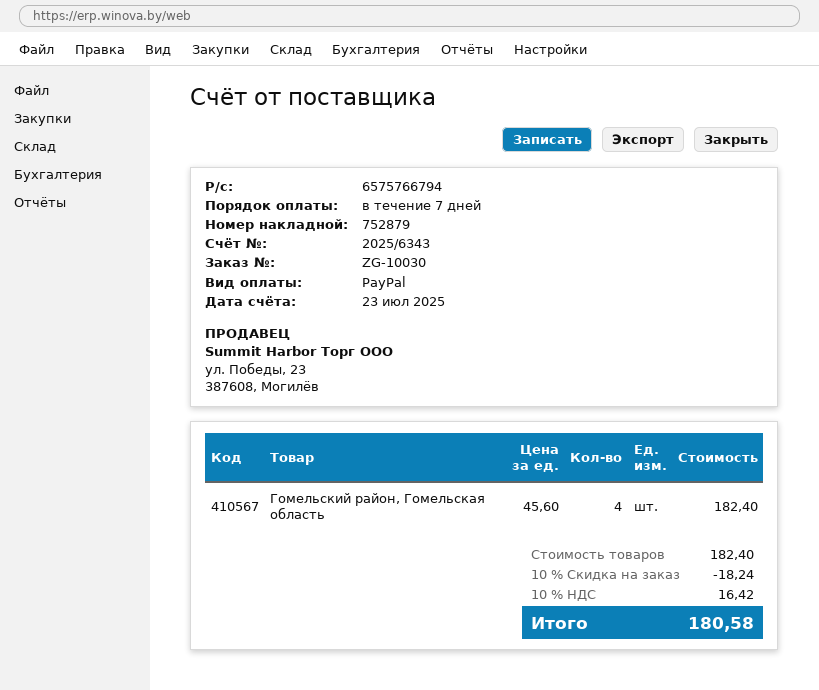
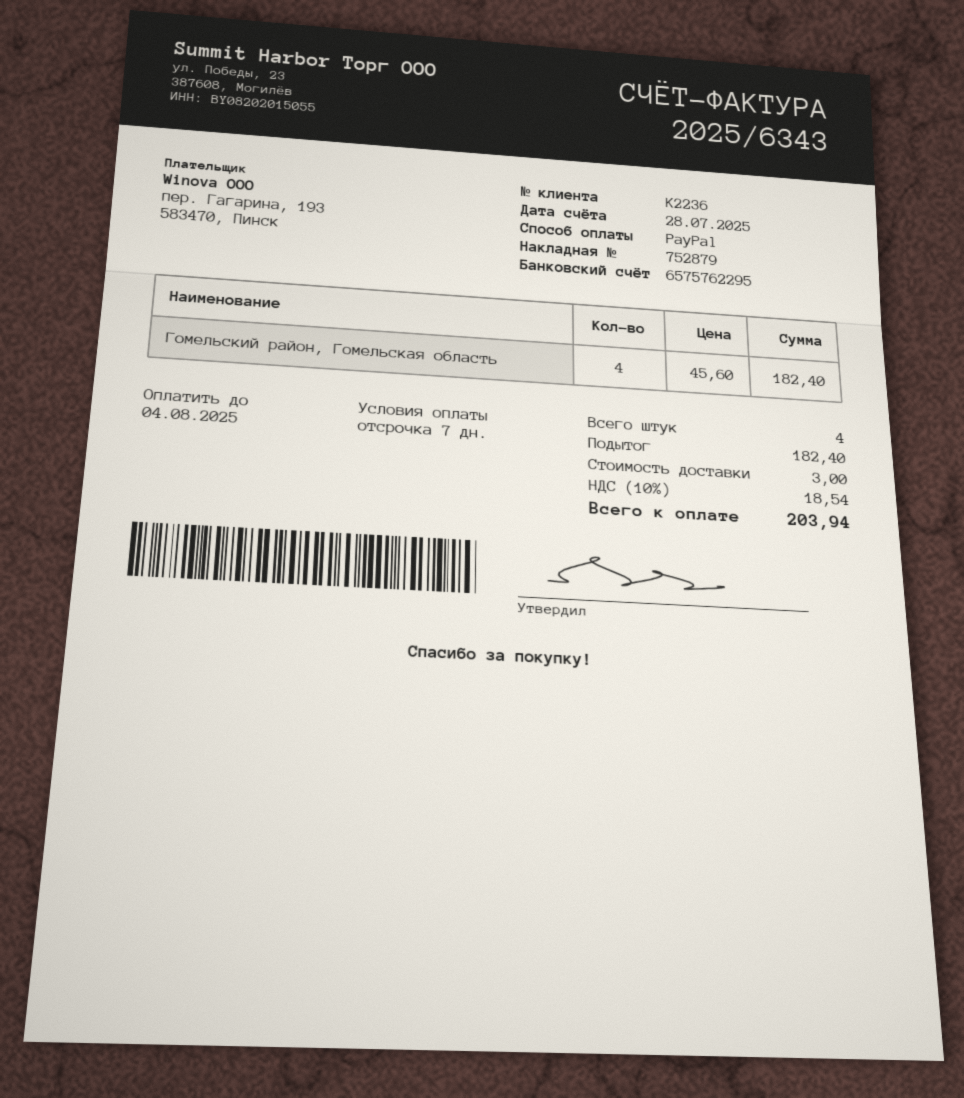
invoice date: 2025-07-23 -> 2025-07-28
bank account: 6575766794 -> 6575762295
discount: 10% = 18.24 -> none
shipping: none -> 3.00
tax: 10% = 16.42 -> 10% = 18.54
total: 180.58 -> 203.94

